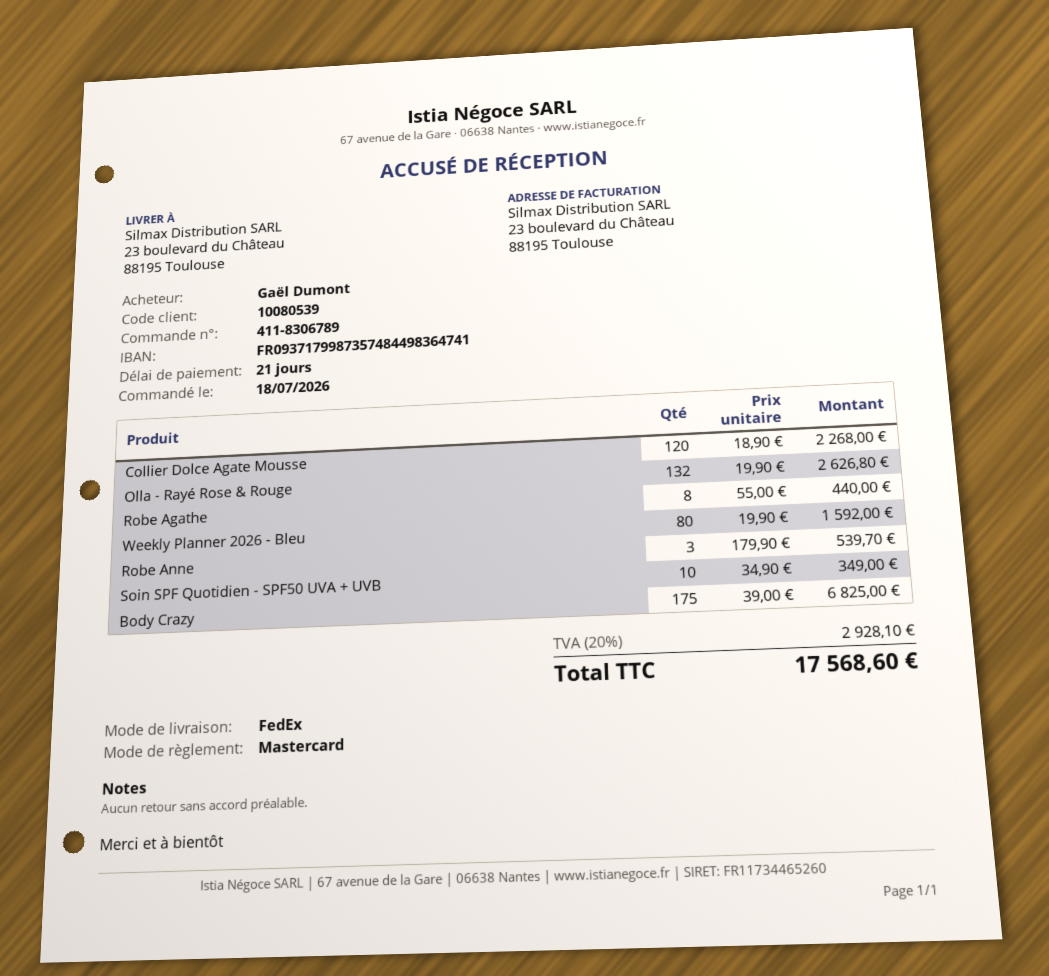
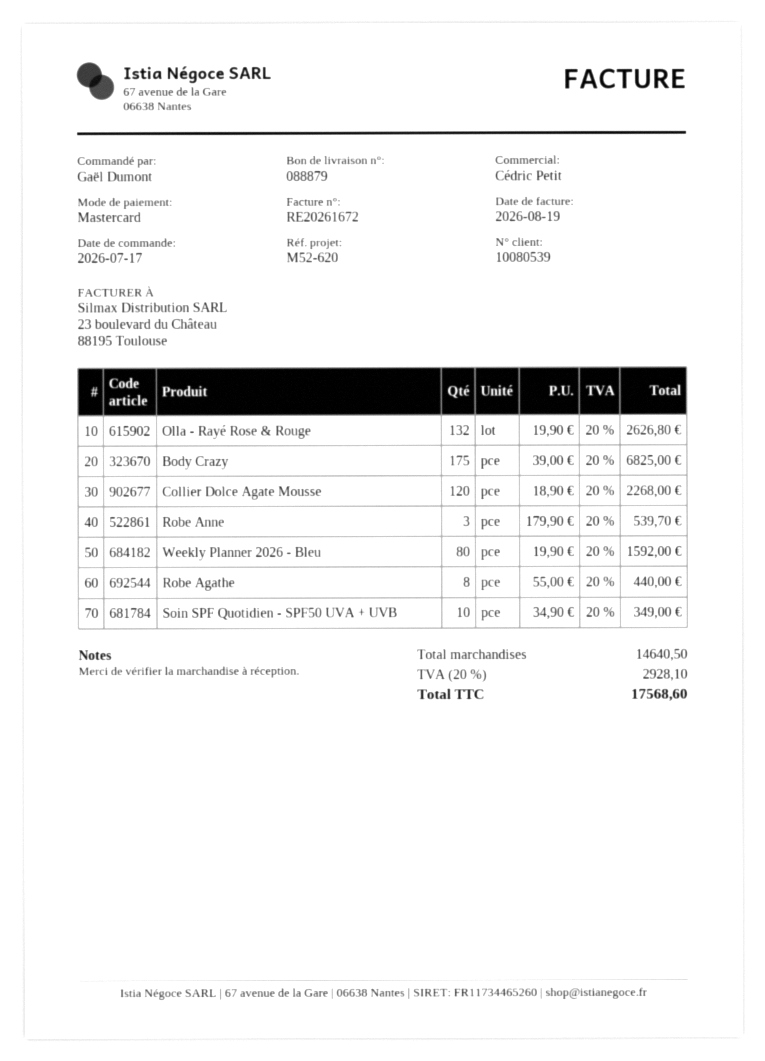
order date: 2026-07-18 -> 2026-07-17

